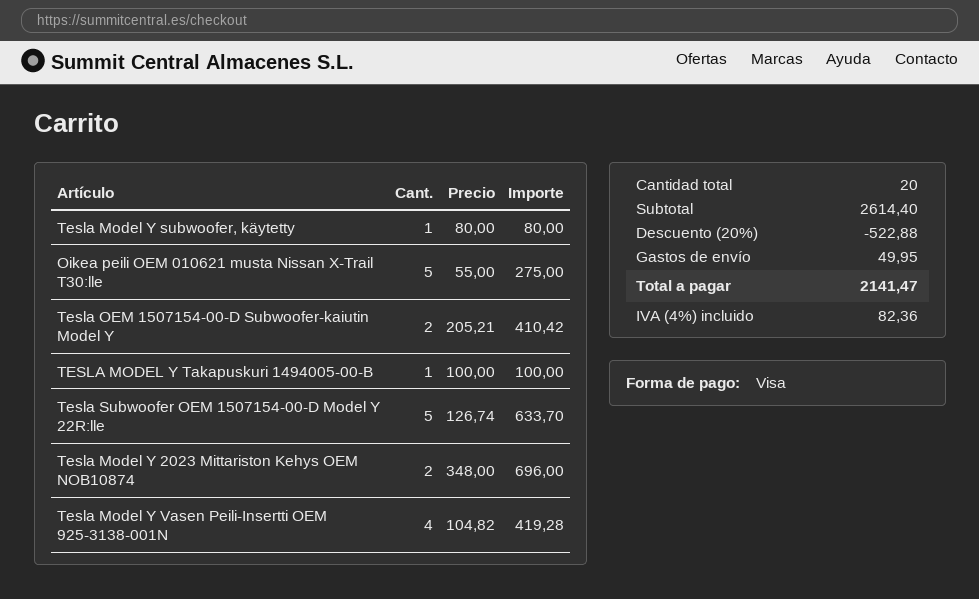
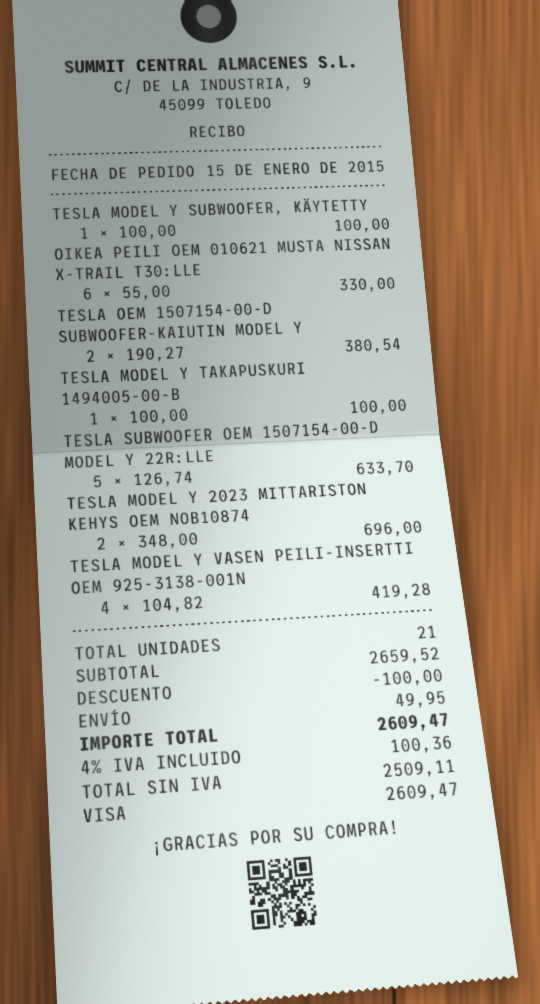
Tesla Model Y subwoofer, käytetty: 1 x 80.00 = 80.00 -> 1 x 100.00 = 100.00
Oikea peili OEM 010621 musta Nissan X-Trail T30:lle: 5 x 55.00 = 275.00 -> 6 x 55.00 = 330.00
Tesla OEM 1507154-00-D Subwoofer-kaiutin Model Y: 2 x 205.21 = 410.42 -> 2 x 190.27 = 380.54
total quantity: 20 -> 21
subtotal: 2614.40 -> 2659.52
discount: 522.88 -> 100.00
tax: 4% = 82.36 -> 4% = 100.36
total: 2141.47 -> 2609.47

